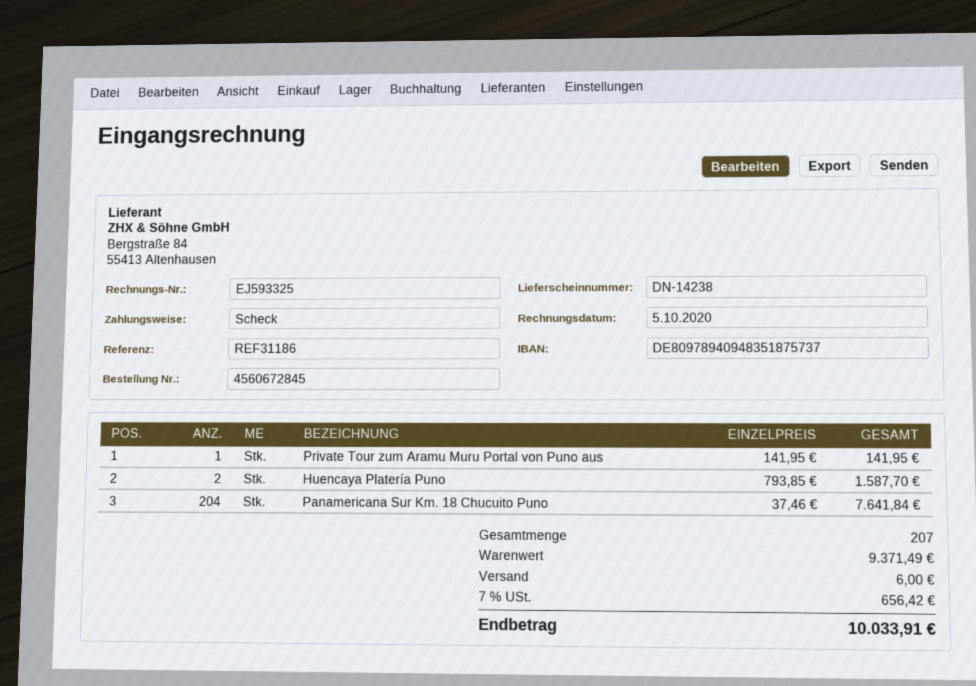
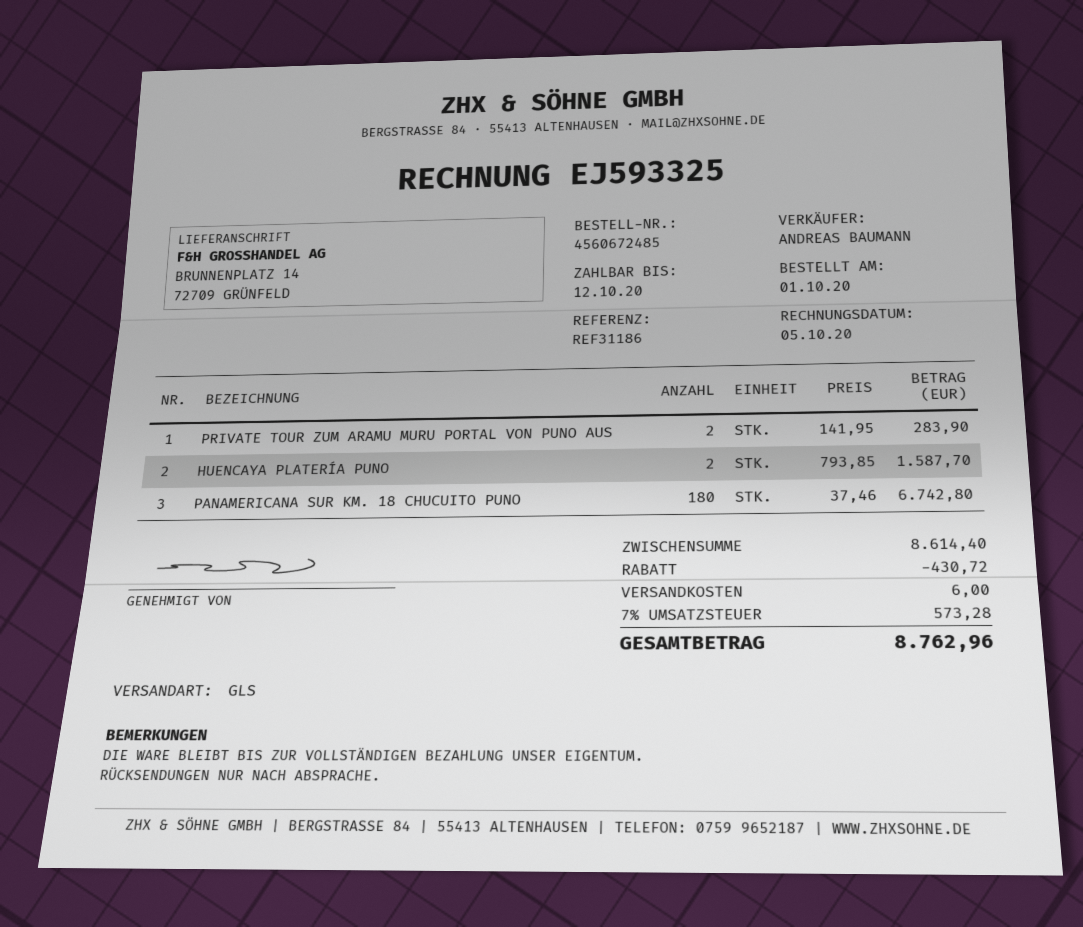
order number: 4560672845 -> 4560672485
Private Tour zum Aramu Muru Portal von Puno aus: 1 x 141.95 = 141.95 -> 2 x 141.95 = 283.90
Panamericana Sur Km. 18 Chucuito Puno: 204 x 37.46 = 7641.84 -> 180 x 37.46 = 6742.80
subtotal: 9371.49 -> 8614.40
discount: none -> 430.72
tax: 7% = 656.42 -> 7% = 573.28
total: 10033.91 -> 8762.96

